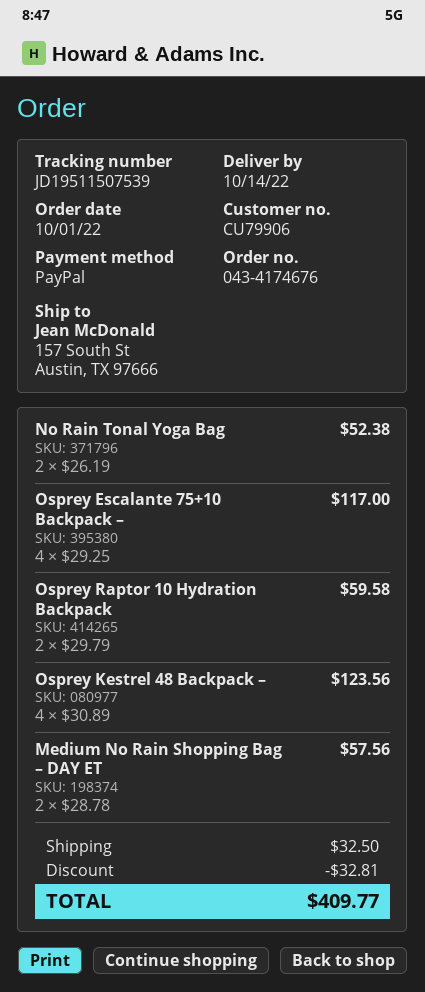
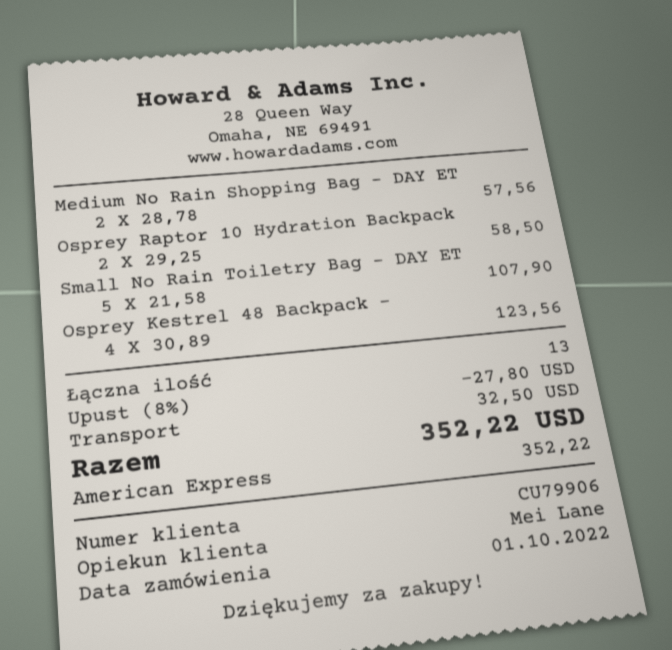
payment method: PayPal -> American Express
No Rain Tonal Yoga Bag: 2 x 26.19 = 52.38 -> none
Osprey Escalante 75+10 Backpack –: 4 x 29.25 = 117.00 -> none
Osprey Raptor 10 Hydration Backpack: 2 x 29.79 = 59.58 -> 2 x 29.25 = 58.50
Small No Rain Toiletry Bag – DAY ET: none -> 5 x 21.58 = 107.90
discount: 32.81 -> 27.80
total: 409.77 -> 352.22

